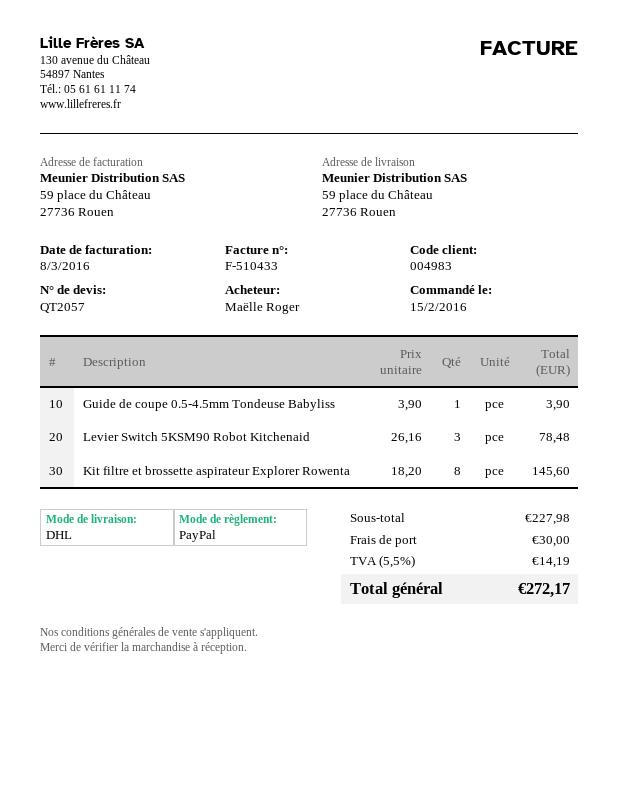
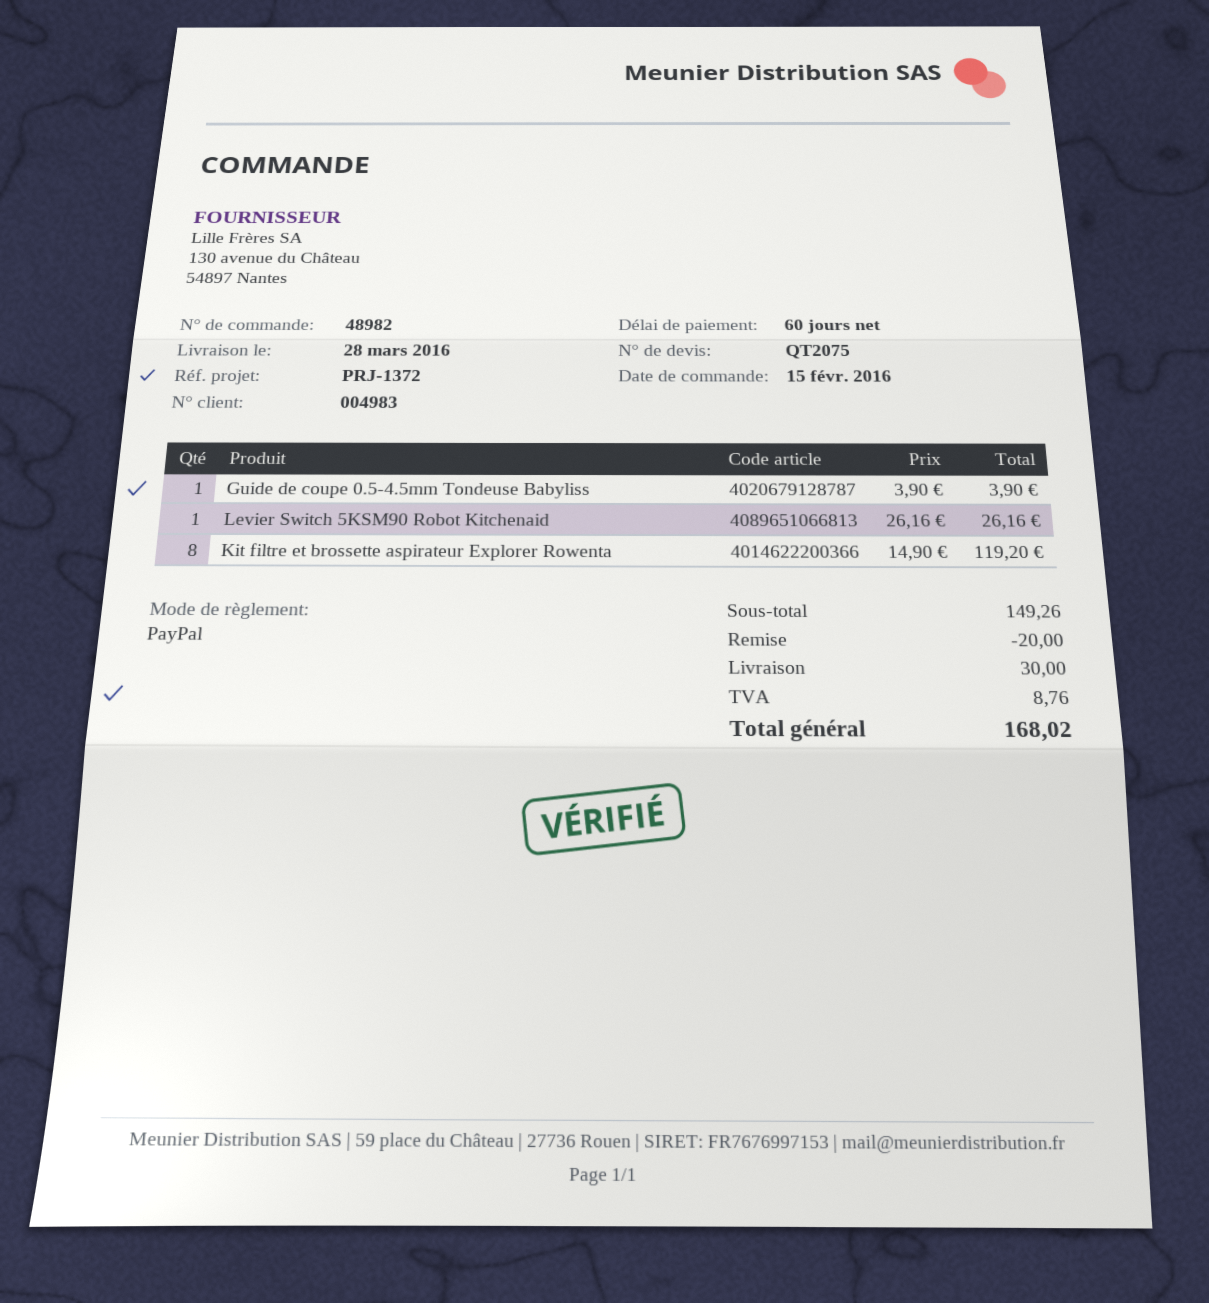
quote number: QT2057 -> QT2075
Levier Switch 5KSM90 Robot Kitchenaid: 3 x 26.16 = 78.48 -> 1 x 26.16 = 26.16
Kit filtre et brossette aspirateur Explorer Rowenta: 8 x 18.20 = 145.60 -> 8 x 14.90 = 119.20
subtotal: 227.98 -> 149.26
discount: none -> 20.00
tax: 14.19 -> 8.76
total: 272.17 -> 168.02

